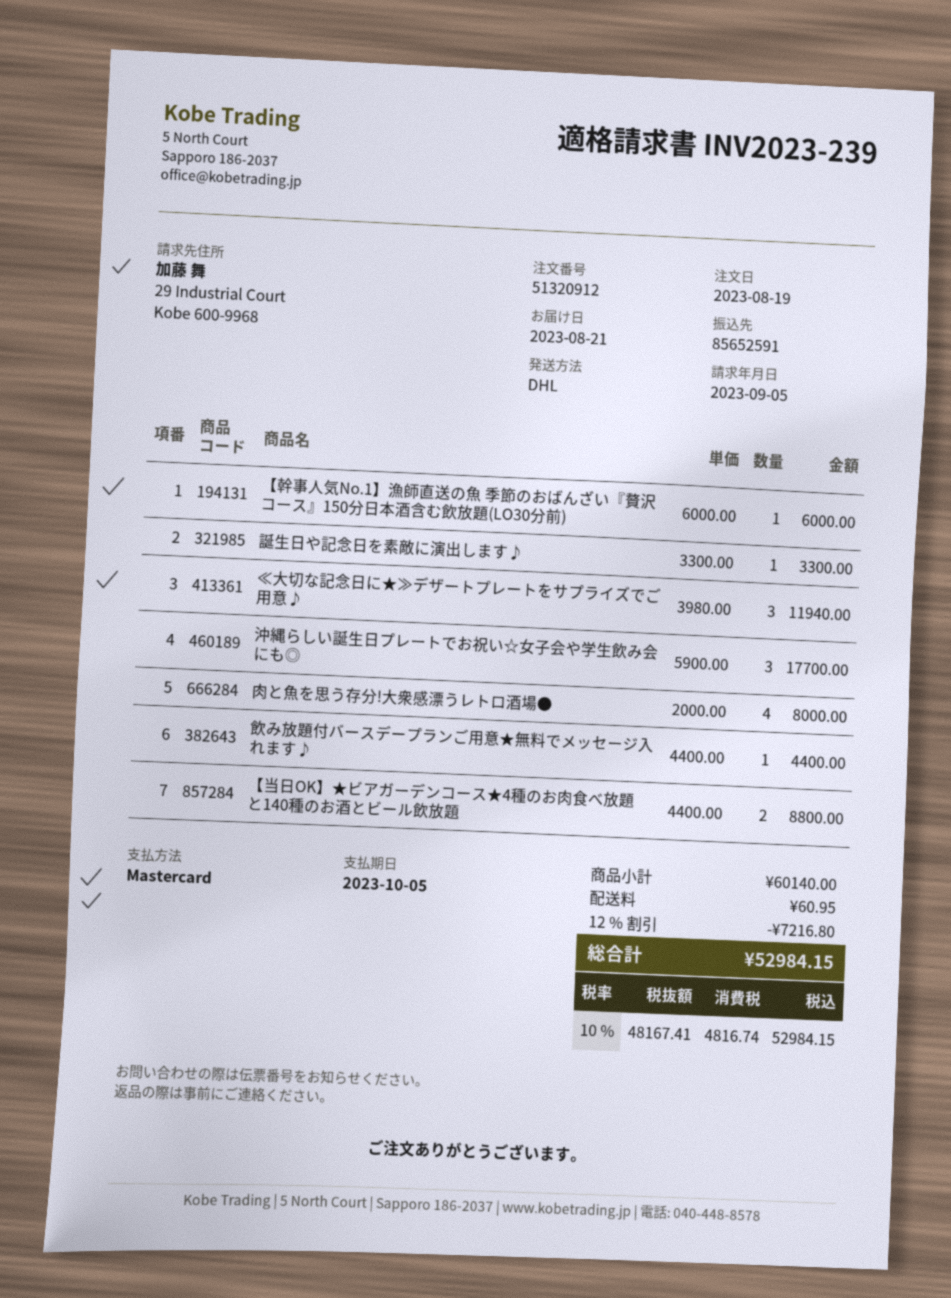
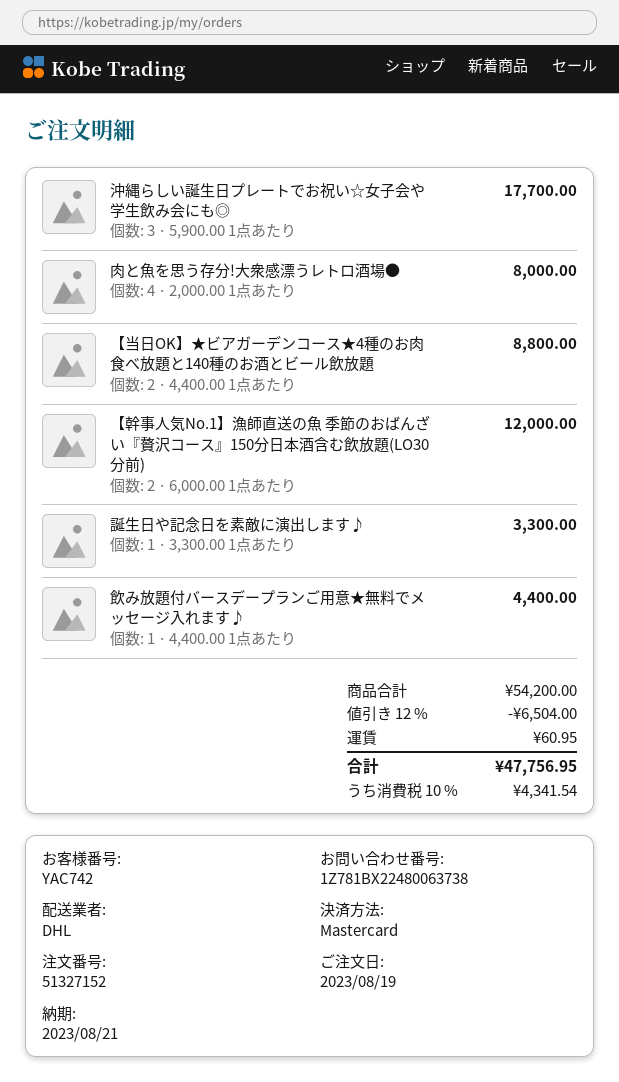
order number: 51320912 -> 51327152
【幹事人気No.1】漁師直送の魚 季節のおばんざい『贅沢コース』150分日本酒含む飲放題(LO30分前): 1 x 6000.00 = 6000.00 -> 2 x 6000.00 = 12000.00
≪大切な記念日に★≫デザートプレートをサプライズでご用意♪: 3 x 3980.00 = 11940.00 -> none
subtotal: 60140.00 -> 54200.00
discount: 12% = 7216.80 -> 12% = 6504.00
tax: 10% = 4816.74 -> 10% = 4341.54
total: 52984.15 -> 47756.95

